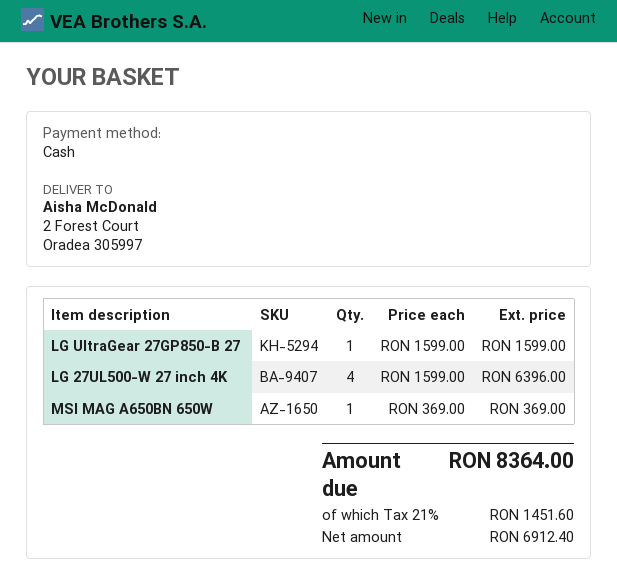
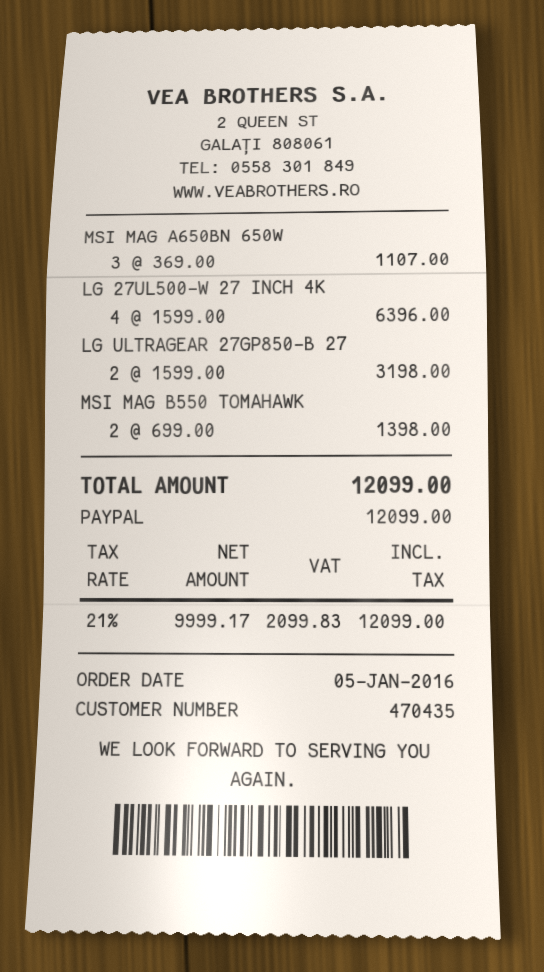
payment method: cash -> PayPal
LG UltraGear 27GP850-B 27: 1 x 1599.00 = 1599.00 -> 2 x 1599.00 = 3198.00
MSI MAG A650BN 650W: 1 x 369.00 = 369.00 -> 3 x 369.00 = 1107.00
MSI MAG B550 TOMAHAWK: none -> 2 x 699.00 = 1398.00
net: 6912.40 -> 9999.17
tax: 21% = 1451.60 -> 21% = 2099.83
total: 8364.00 -> 12099.00

